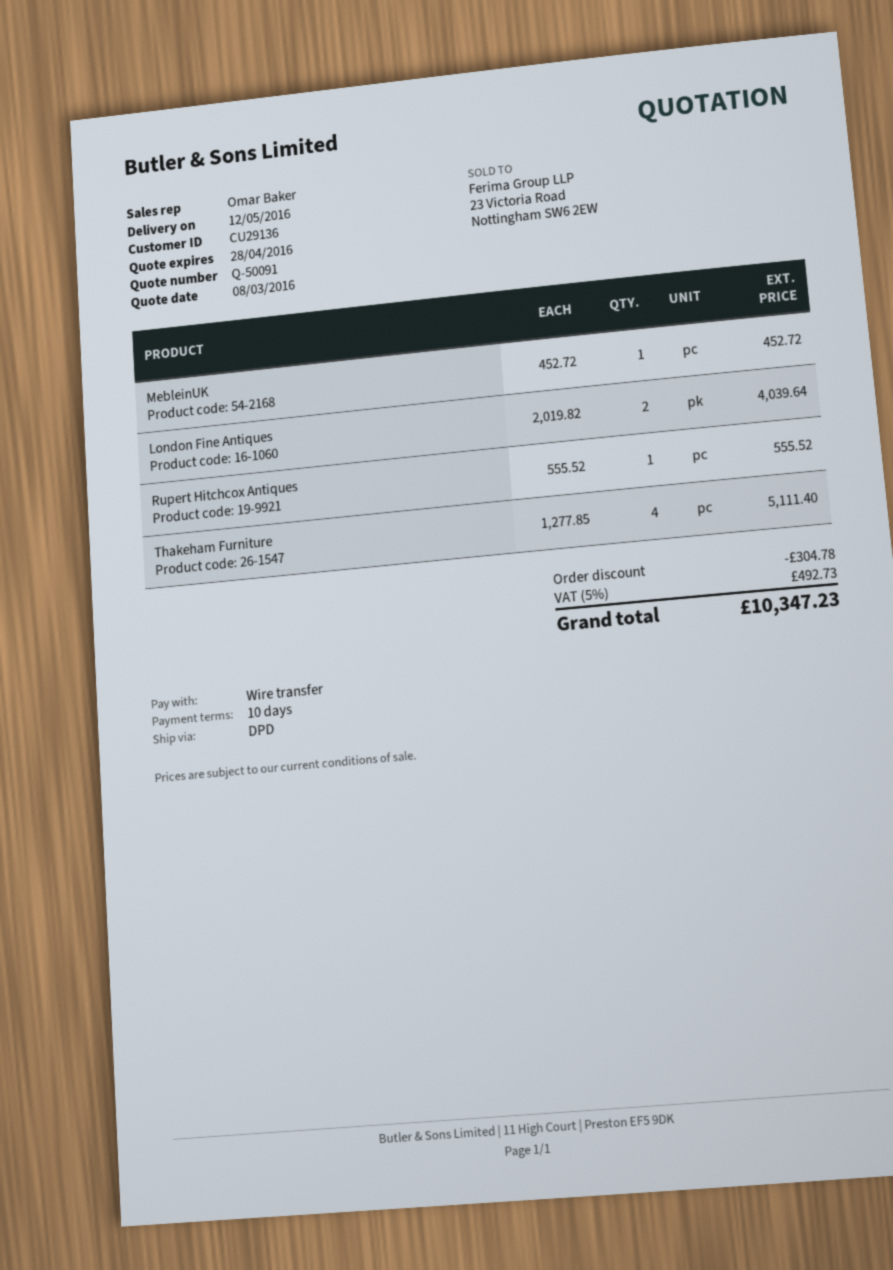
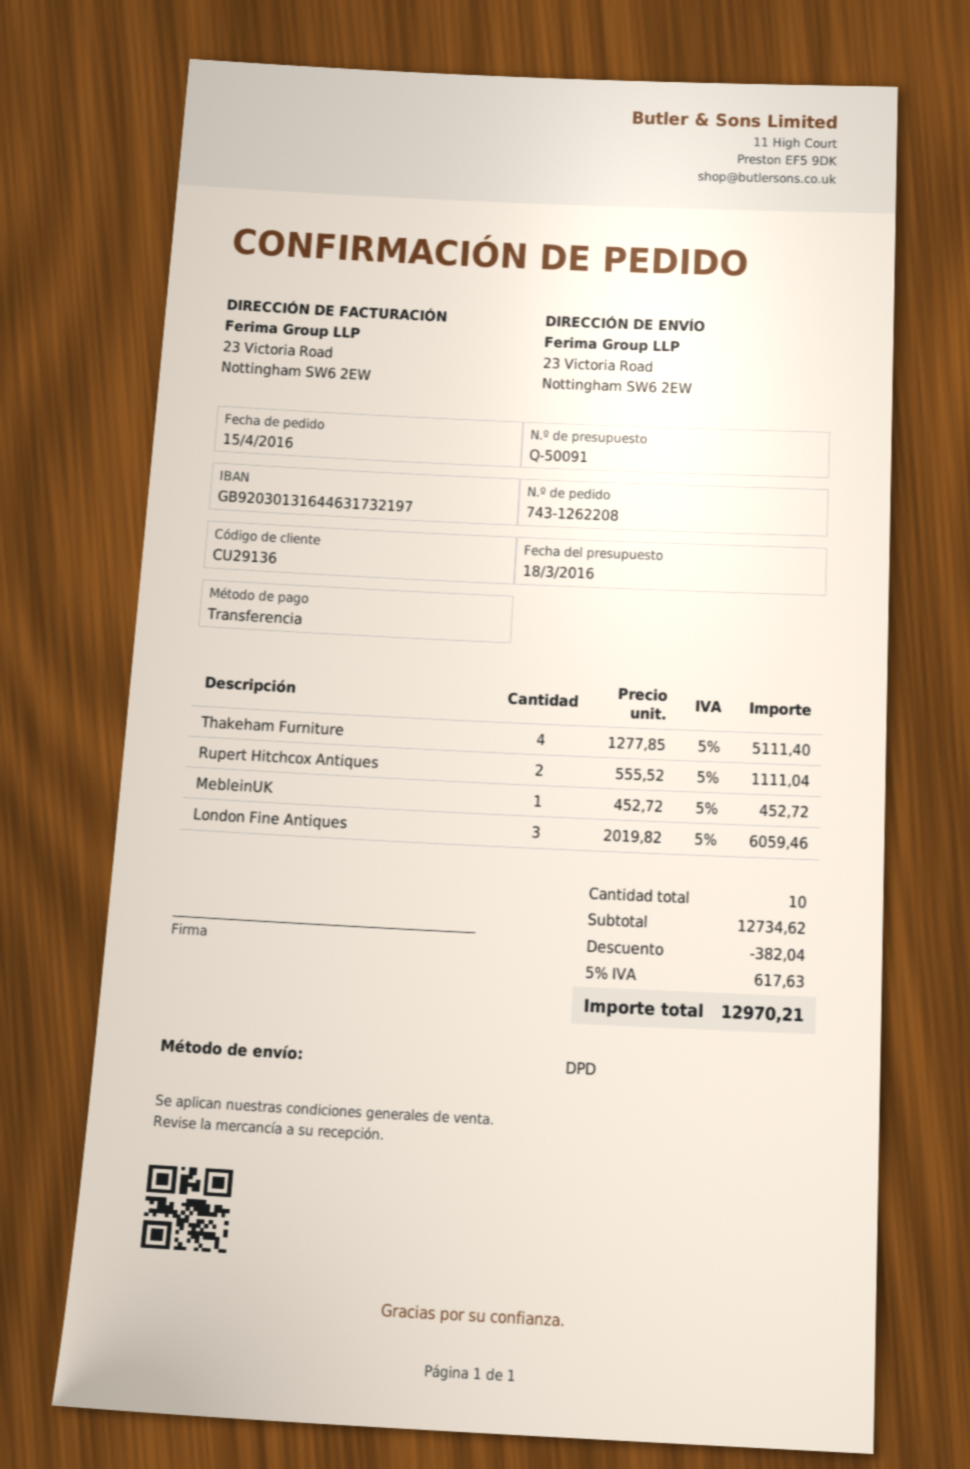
quote date: 2016-03-08 -> 2016-03-18
London Fine Antiques: 2 x 2019.82 = 4039.64 -> 3 x 2019.82 = 6059.46
Rupert Hitchcox Antiques: 1 x 555.52 = 555.52 -> 2 x 555.52 = 1111.04
discount: 304.78 -> 382.04
tax: 5% = 492.73 -> 5% = 617.63
total: 10347.23 -> 12970.21

